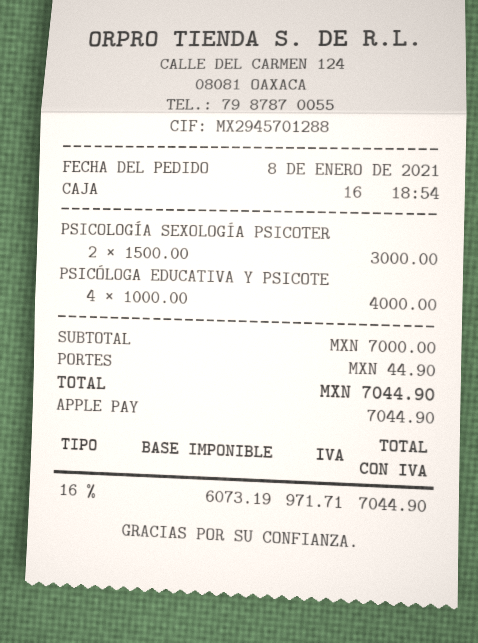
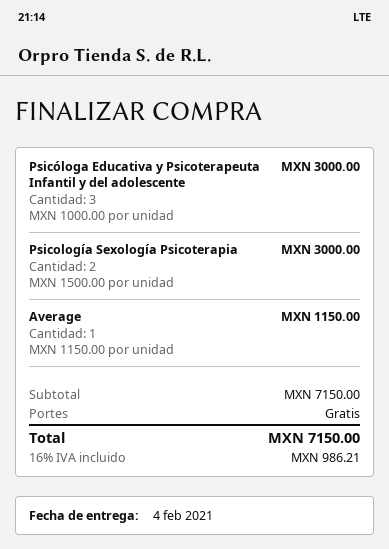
PSICÓLOGA EDUCATIVA Y PSICOTE: 4 x 1000.00 = 4000.00 -> 3 x 1000.00 = 3000.00
Average: none -> 1 x 1150.00 = 1150.00
subtotal: 7000.00 -> 7150.00
shipping: 44.90 -> 0.00
tax: 16% = 971.71 -> 16% = 986.21
total: 7044.90 -> 7150.00

